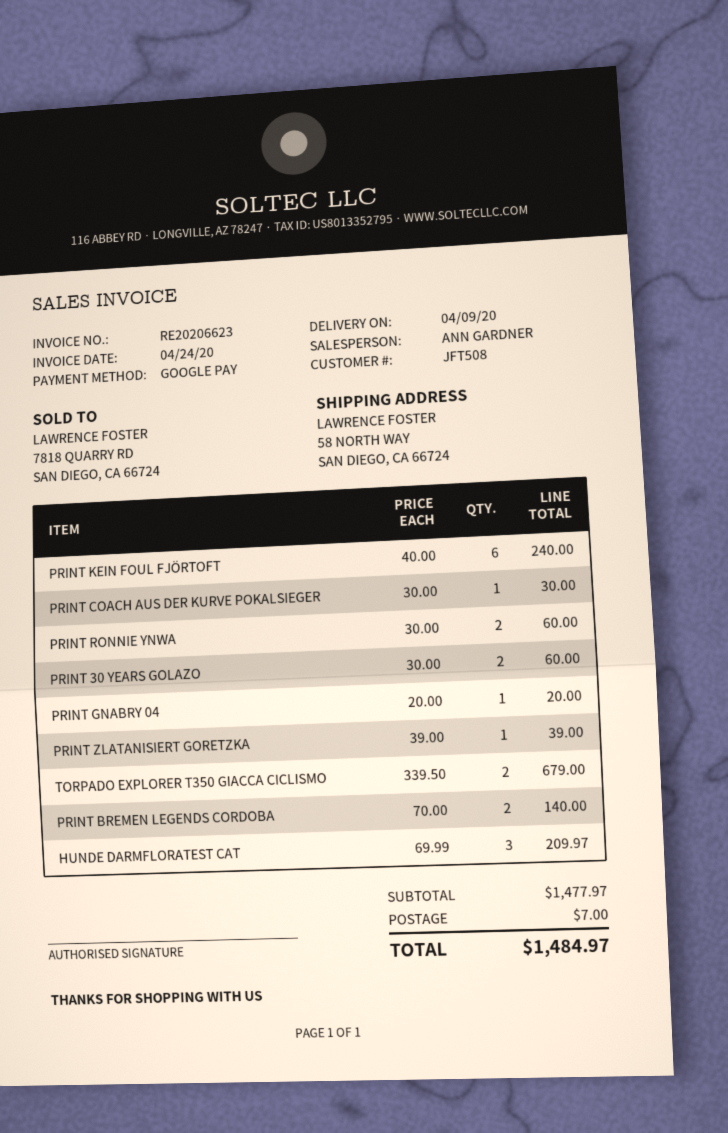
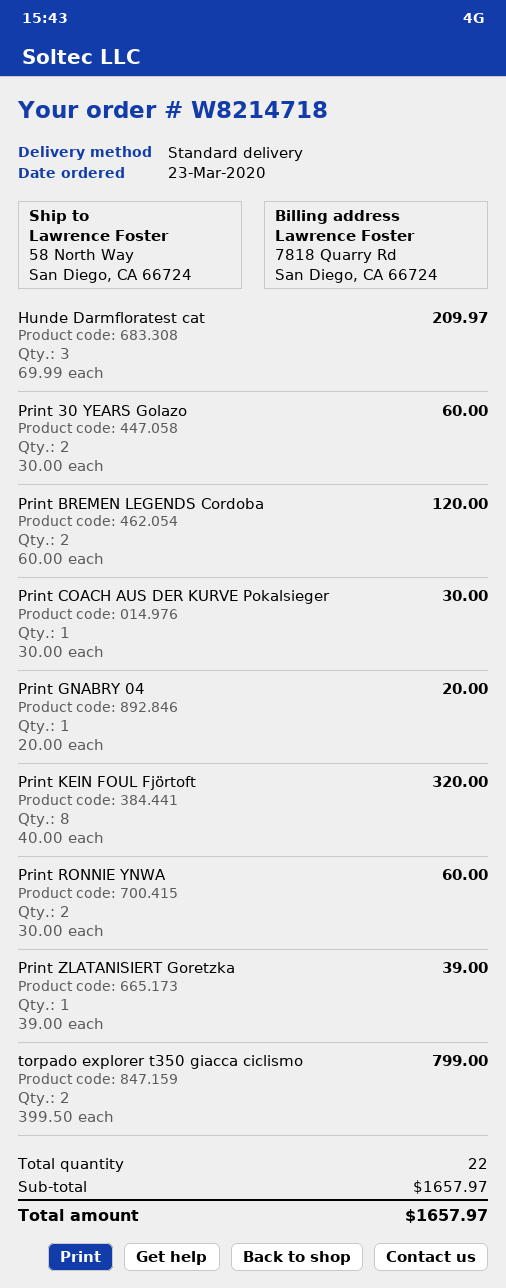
PRINT KEIN FOUL FJÖRTOFT: 6 x 40.00 = 240.00 -> 8 x 40.00 = 320.00
TORPADO EXPLORER T350 GIACCA CICLISMO: 2 x 339.50 = 679.00 -> 2 x 399.50 = 799.00
PRINT BREMEN LEGENDS CORDOBA: 2 x 70.00 = 140.00 -> 2 x 60.00 = 120.00
subtotal: 1477.97 -> 1657.97
shipping: 7.00 -> none
total: 1484.97 -> 1657.97

